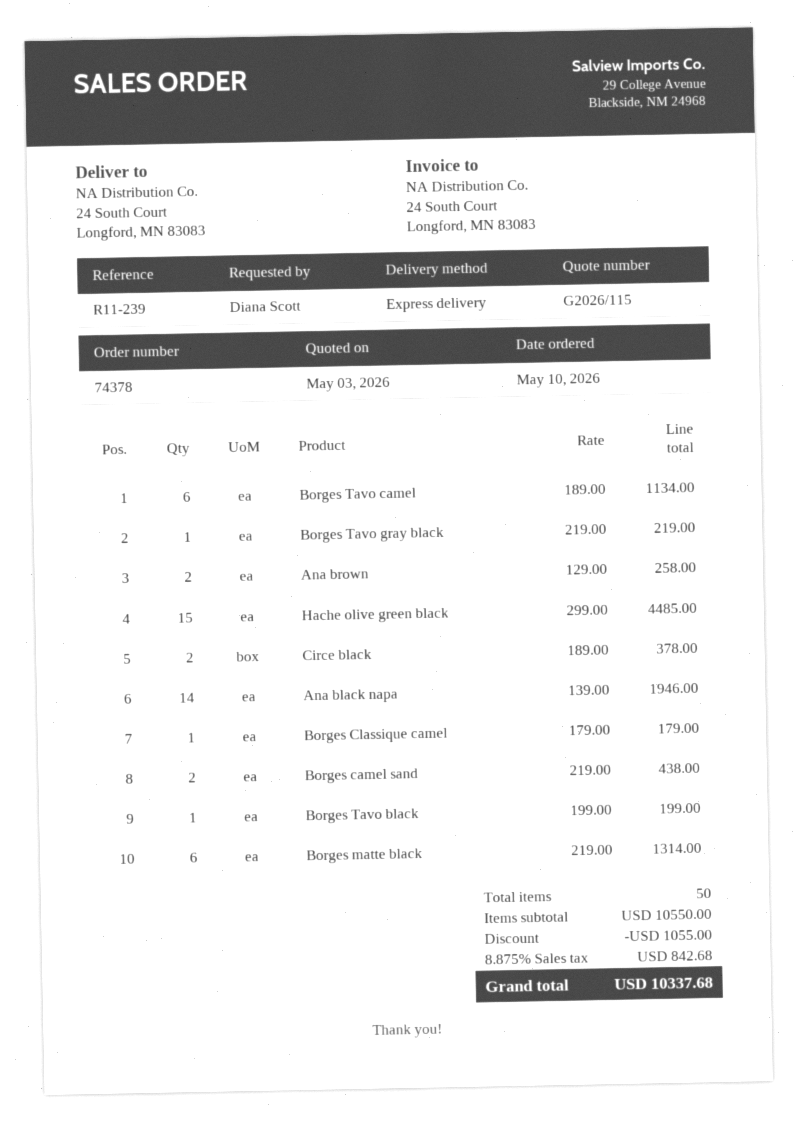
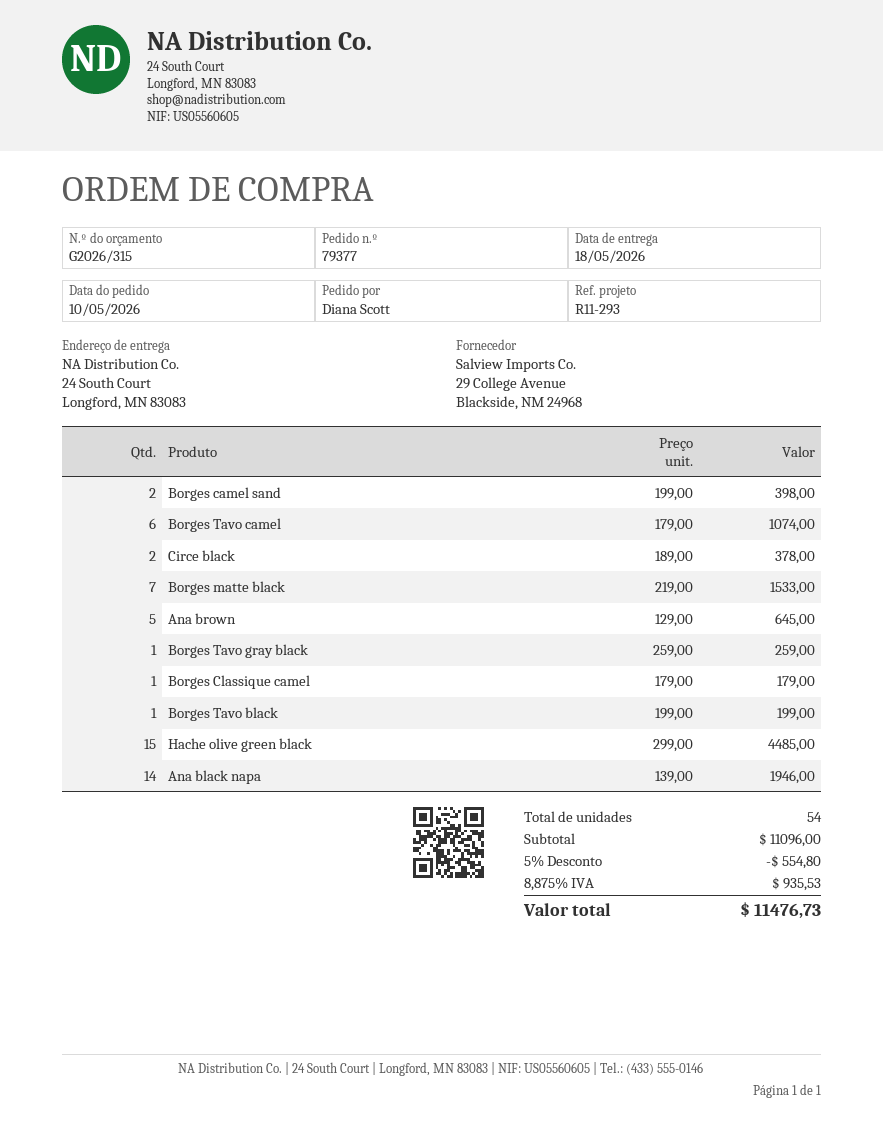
quote number: G2026/115 -> G2026/315
order number: 74378 -> 79377
reference: R11-239 -> R11-293
Borges Tavo camel: 6 x 189.00 = 1134.00 -> 6 x 179.00 = 1074.00
Borges Tavo gray black: 1 x 219.00 = 219.00 -> 1 x 259.00 = 259.00
Ana brown: 2 x 129.00 = 258.00 -> 5 x 129.00 = 645.00
Borges camel sand: 2 x 219.00 = 438.00 -> 2 x 199.00 = 398.00
Borges matte black: 6 x 219.00 = 1314.00 -> 7 x 219.00 = 1533.00
total quantity: 50 -> 54
subtotal: 10550.00 -> 11096.00
discount: 1055.00 -> 554.80
tax: 8.875% = 842.68 -> 8.875% = 935.53
total: 10337.68 -> 11476.73

